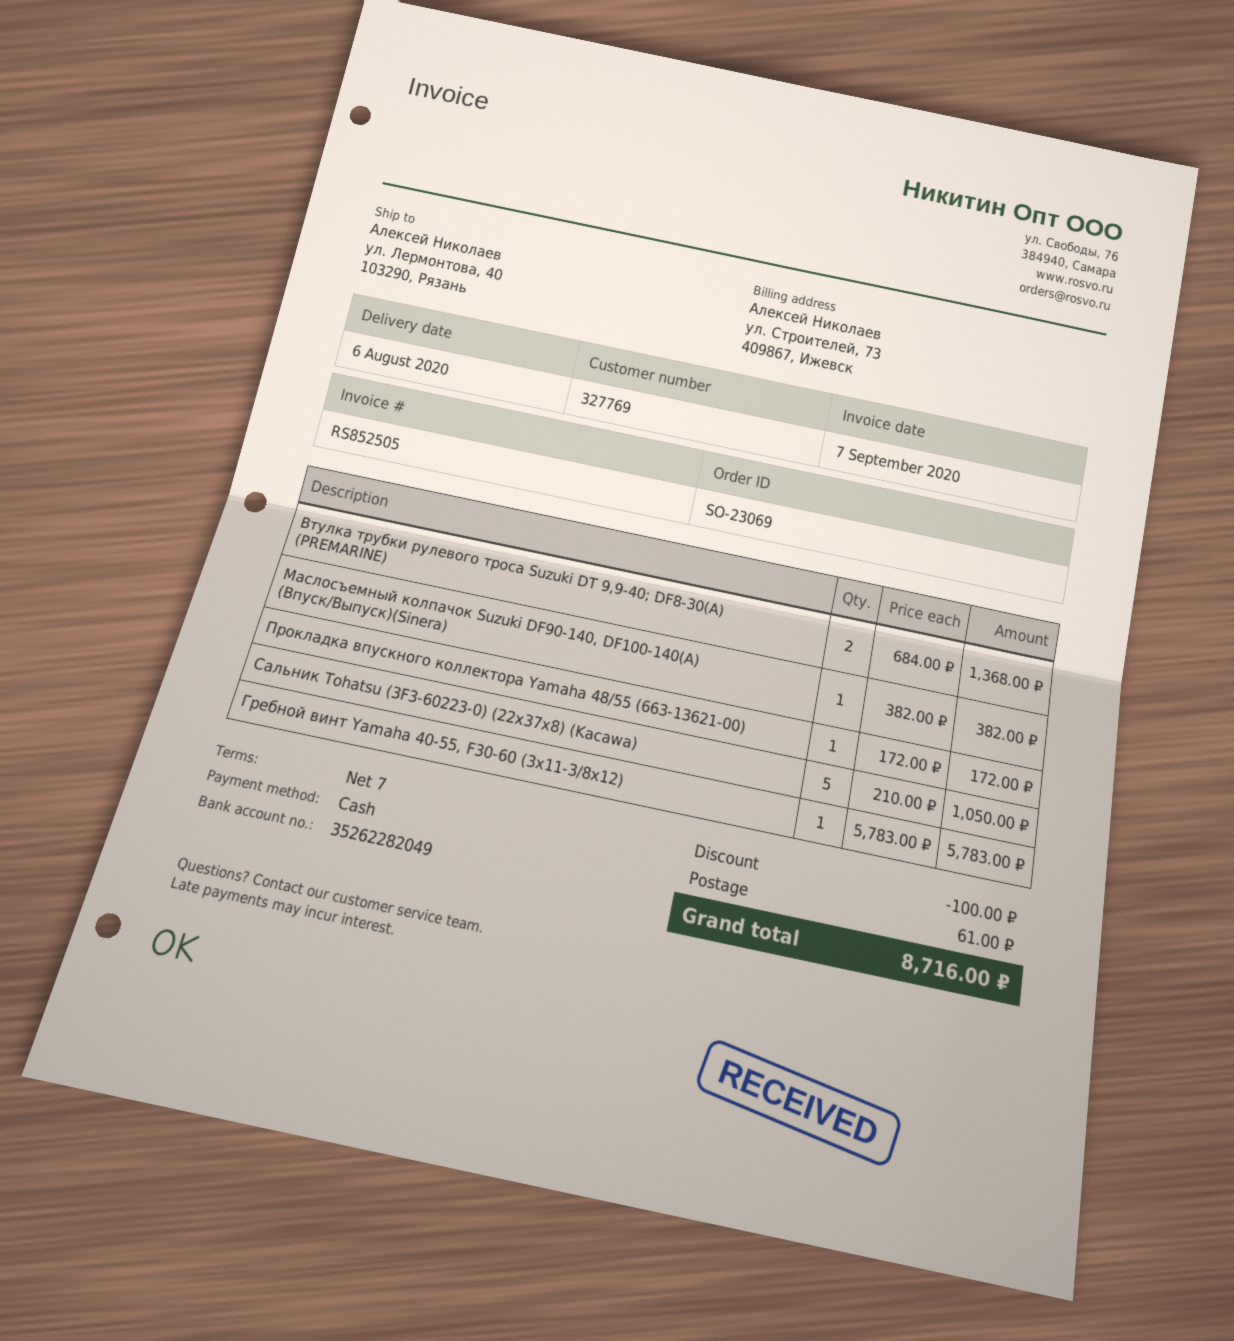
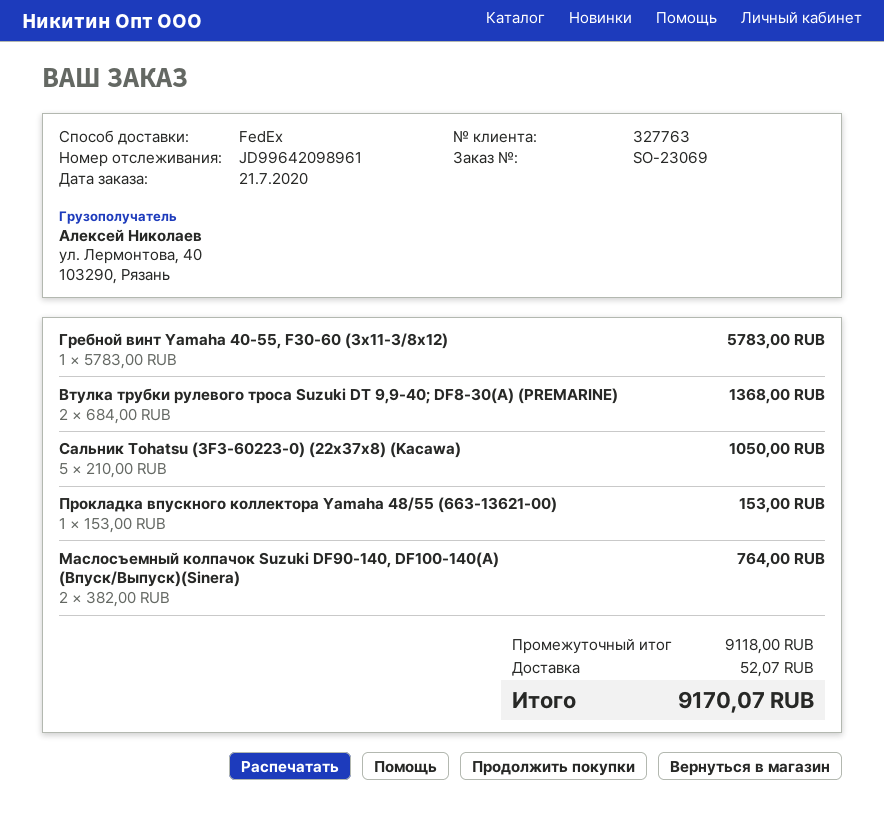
customer number: 327769 -> 327763
Маслосъемный колпачок Suzuki DF90-140, DF100-140(A) (Впуск/Выпуск)(Sinera): 1 x 382.00 = 382.00 -> 2 x 382.00 = 764.00
Прокладка впускного коллектора Yamaha 48/55 (663-13621-00): 1 x 172.00 = 172.00 -> 1 x 153.00 = 153.00
discount: 100.00 -> none
shipping: 61.00 -> 52.07
total: 8716.00 -> 9170.07

